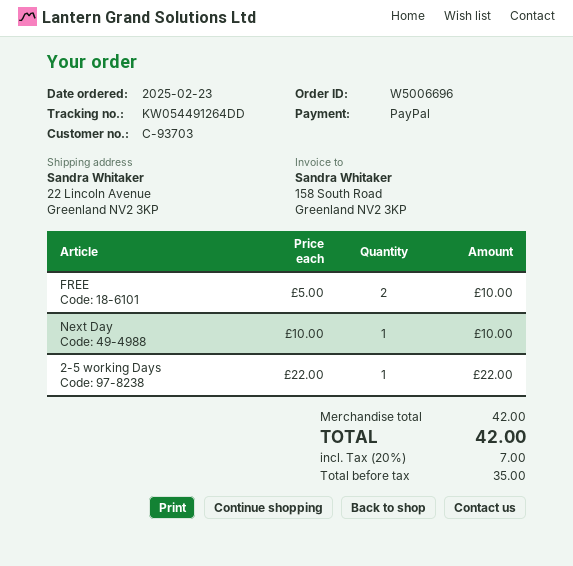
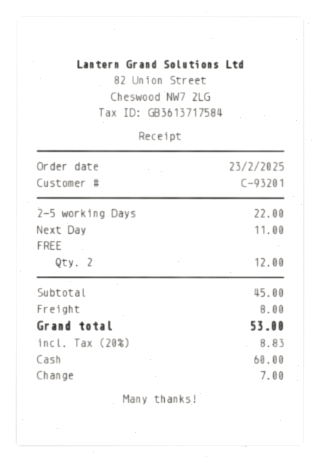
customer number: C-93703 -> C-93201
payment method: PayPal -> cash
FREE: 2 for 10.00 -> 2 for 12.00
Next Day: 1 for 10.00 -> 1 for 11.00
subtotal: 42.00 -> 45.00
shipping: none -> 8.00
tax: 20% = 7.00 -> 20% = 8.83
total: 42.00 -> 53.00

